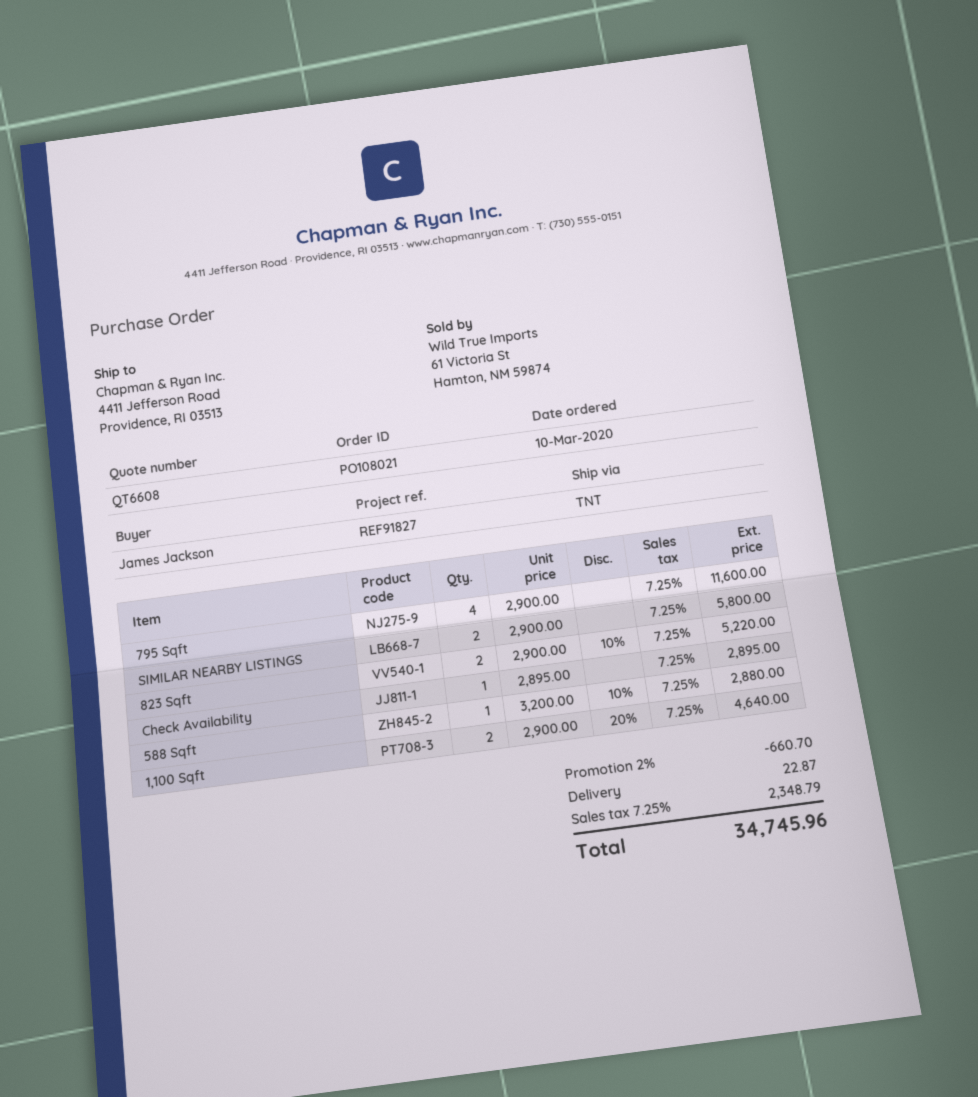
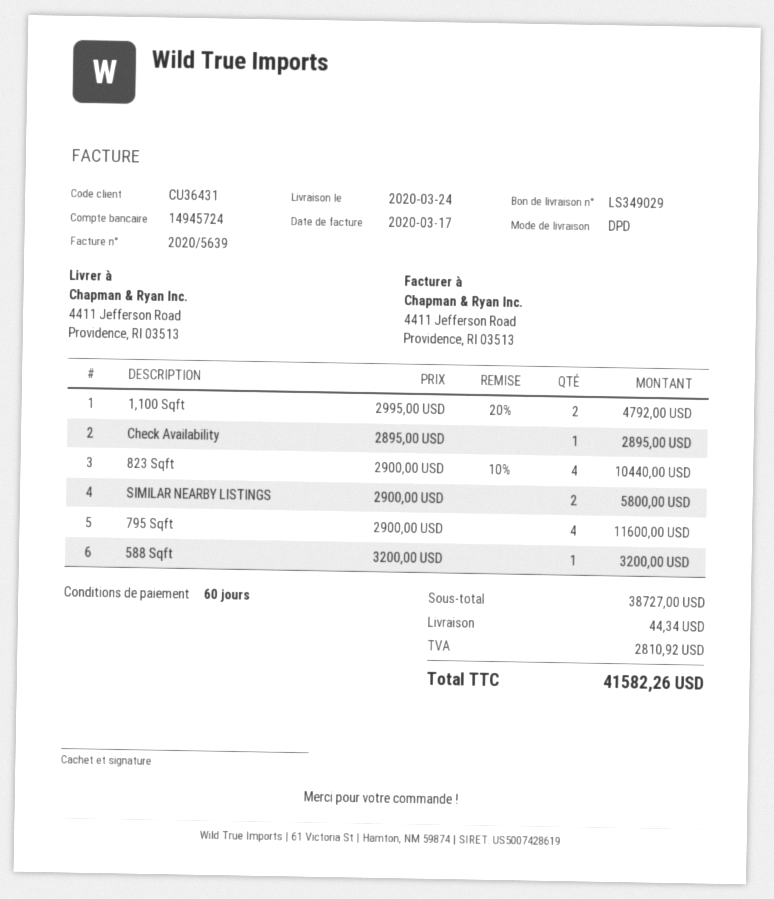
shipping method: TNT -> DPD
823 Sqft: 2 x 2900.00 - 10% = 5220.00 -> 4 x 2900.00 - 10% = 10440.00
588 Sqft: 1 x 3200.00 - 10% = 2880.00 -> 1 x 3200.00 = 3200.00
1,100 Sqft: 2 x 2900.00 - 20% = 4640.00 -> 2 x 2995.00 - 20% = 4792.00
discount: 2% = 660.70 -> none
shipping: 22.87 -> 44.34
tax: 2348.79 -> 2810.92
total: 34745.96 -> 41582.26

